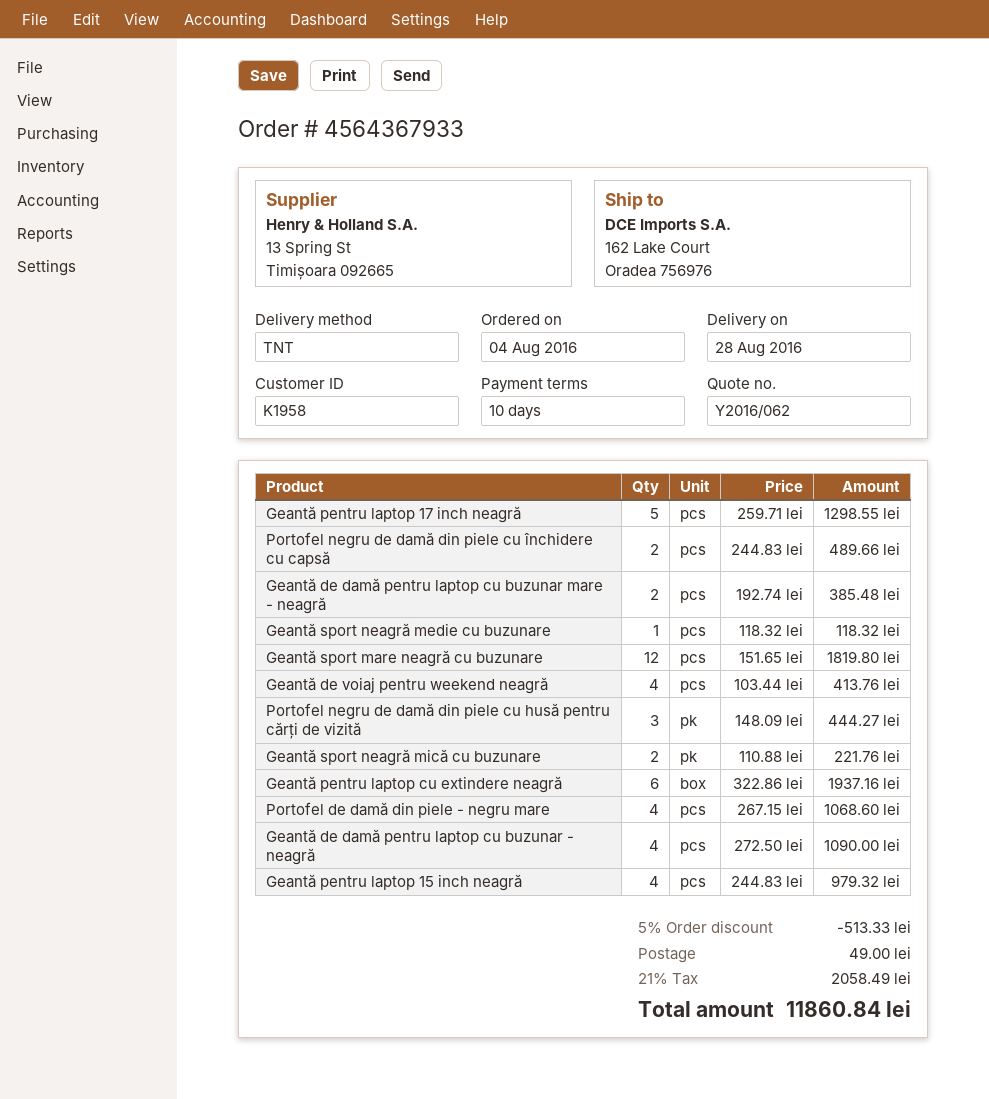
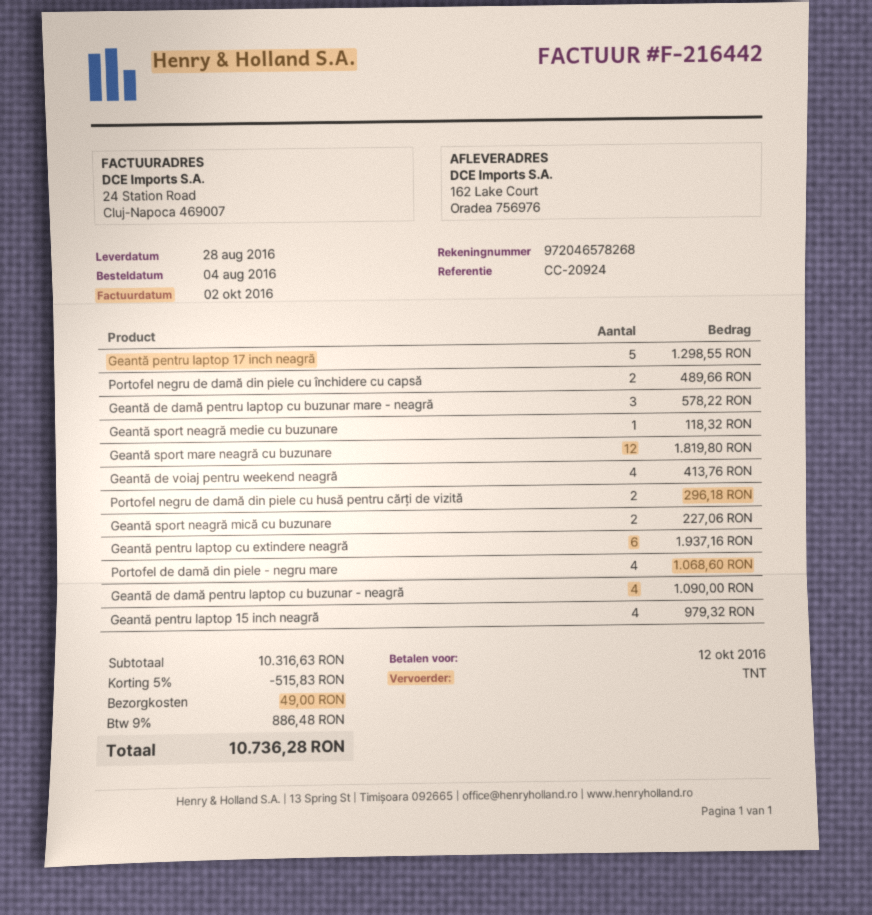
Geantă de damă pentru laptop cu buzunar mare - neagră: 2 for 385.48 -> 3 for 578.22
Portofel negru de damă din piele cu husă pentru cărți de vizită: 3 for 444.27 -> 2 for 296.18
Geantă sport neagră mică cu buzunare: 2 for 221.76 -> 2 for 227.06
discount: 5% = 513.33 -> 5% = 515.83
tax: 21% = 2058.49 -> 9% = 886.48
total: 11860.84 -> 10736.28

